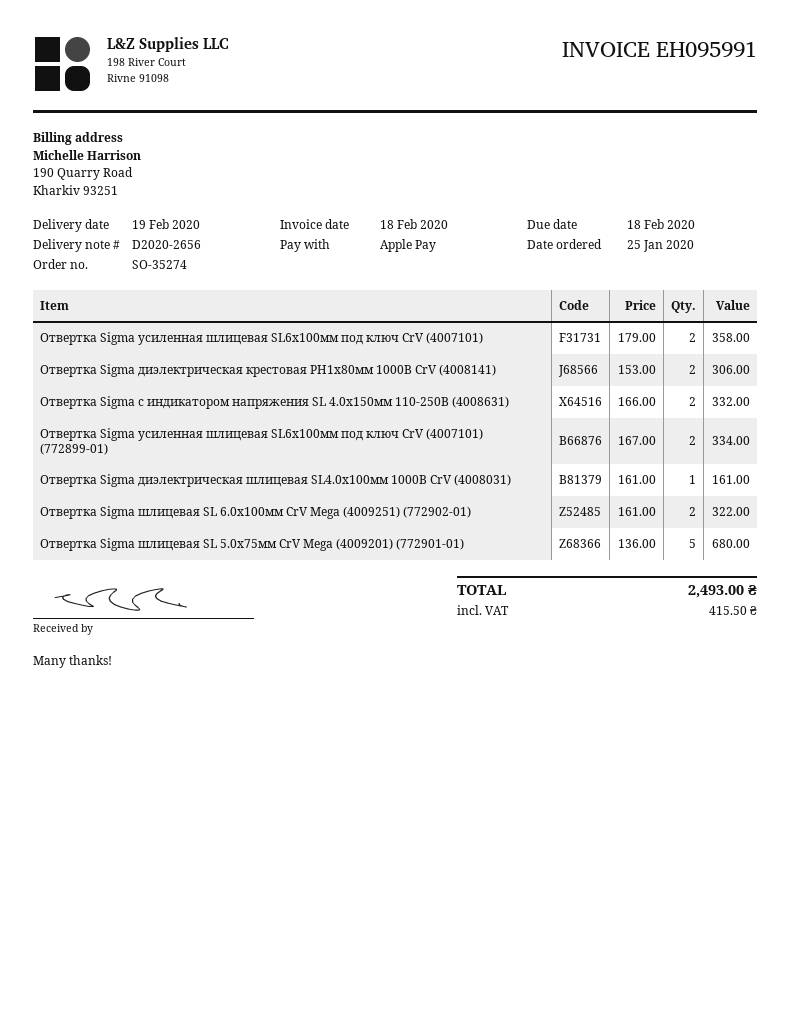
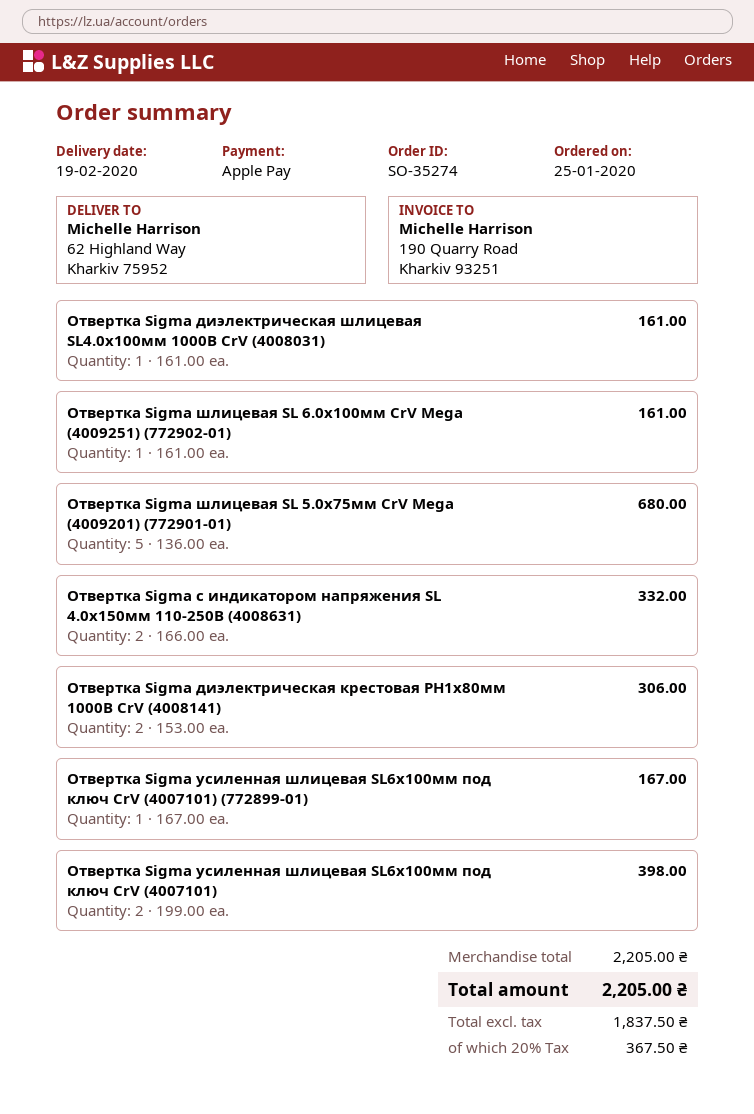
Отвертка Sigma усиленная шлицевая SL6x100мм под ключ CrV (4007101): 2 x 179.00 = 358.00 -> 2 x 199.00 = 398.00
Отвертка Sigma усиленная шлицевая SL6x100мм под ключ CrV (4007101) (772899-01): 2 x 167.00 = 334.00 -> 1 x 167.00 = 167.00
Отвертка Sigma шлицевая SL 6.0x100мм CrV Mega (4009251) (772902-01): 2 x 161.00 = 322.00 -> 1 x 161.00 = 161.00
tax: 415.50 -> 367.50
total: 2493.00 -> 2205.00

